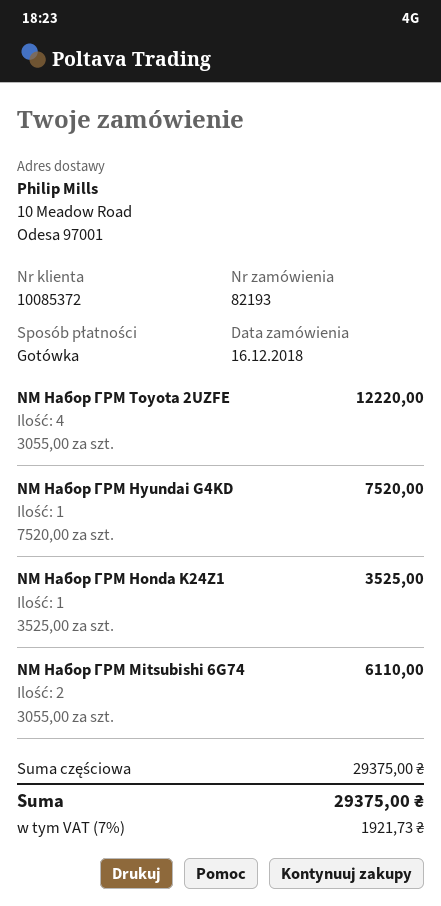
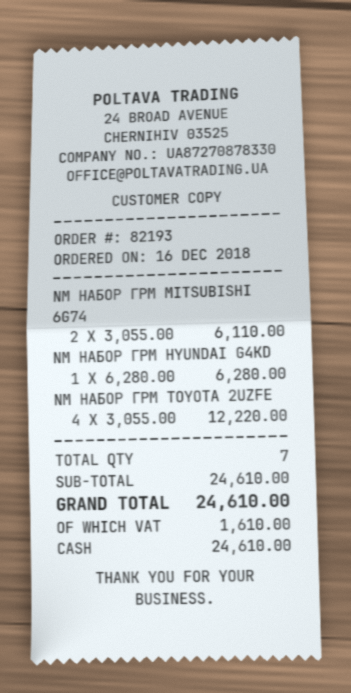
NM Набор ГРМ Hyundai G4KD: 1 x 7520.00 = 7520.00 -> 1 x 6280.00 = 6280.00
NM Набор ГРМ Honda K24Z1: 1 x 3525.00 = 3525.00 -> none
subtotal: 29375.00 -> 24610.00
tax: 1921.73 -> 1610.00
total: 29375.00 -> 24610.00

